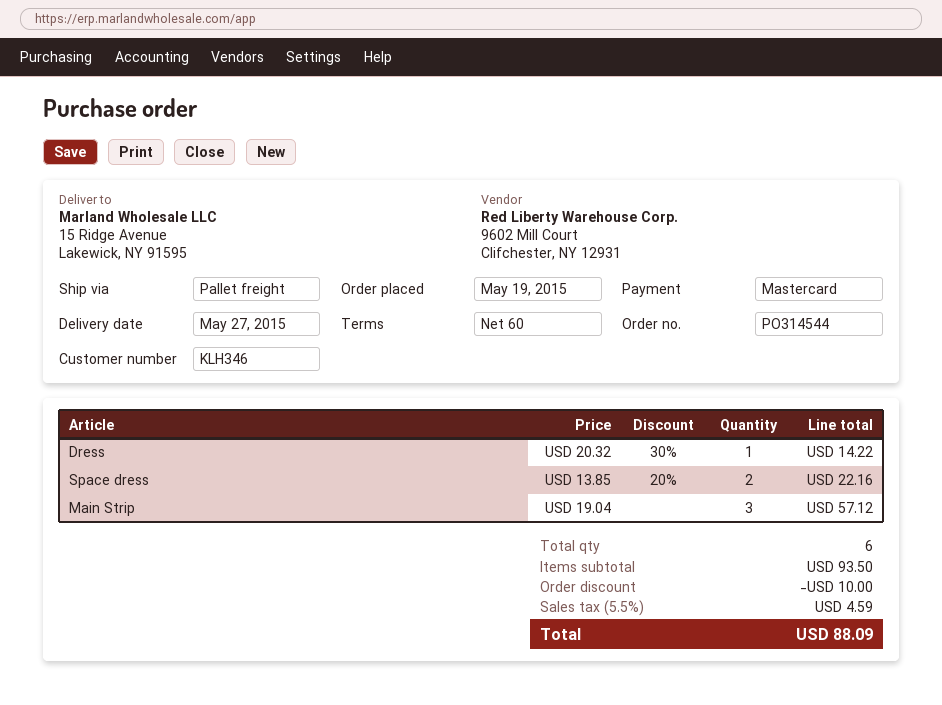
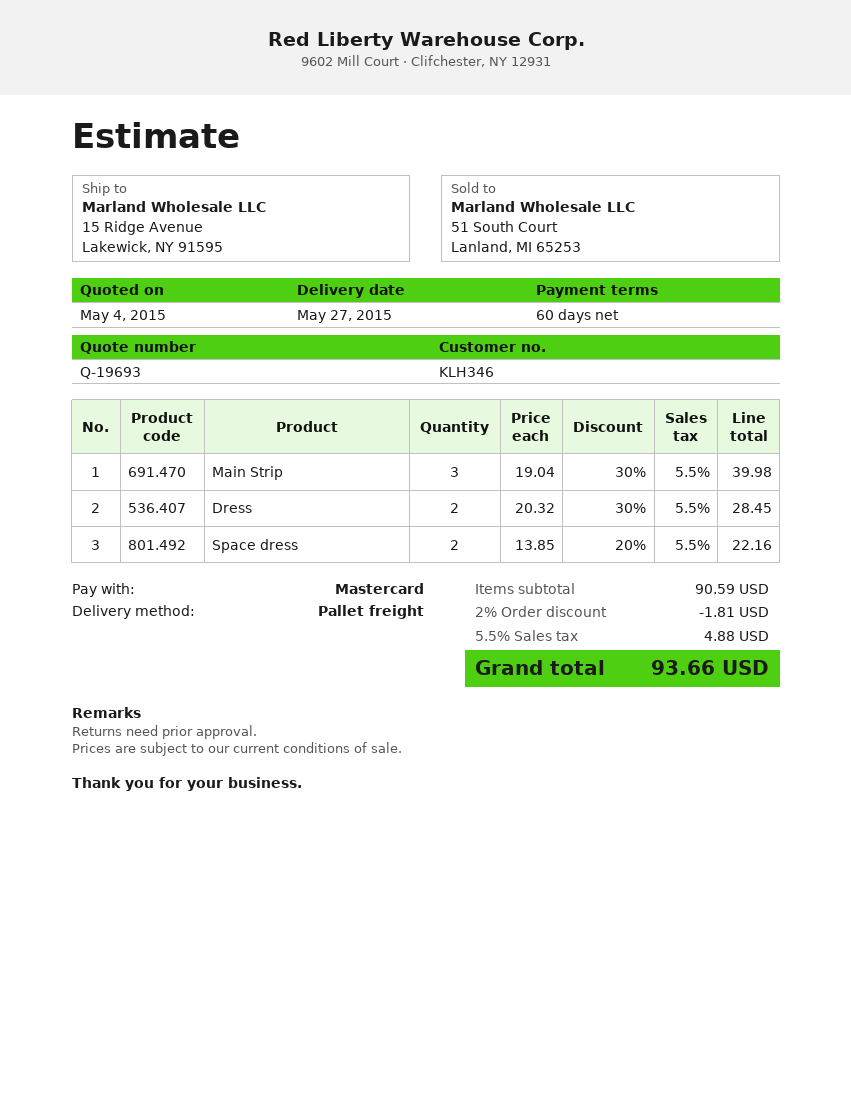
Dress: 1 x 20.32 - 30% = 14.22 -> 2 x 20.32 - 30% = 28.45
Main Strip: 3 x 19.04 = 57.12 -> 3 x 19.04 - 30% = 39.98
subtotal: 93.50 -> 90.59
discount: 10.00 -> 1.81
tax: 5.5% = 4.59 -> 5.5% = 4.88
total: 88.09 -> 93.66

